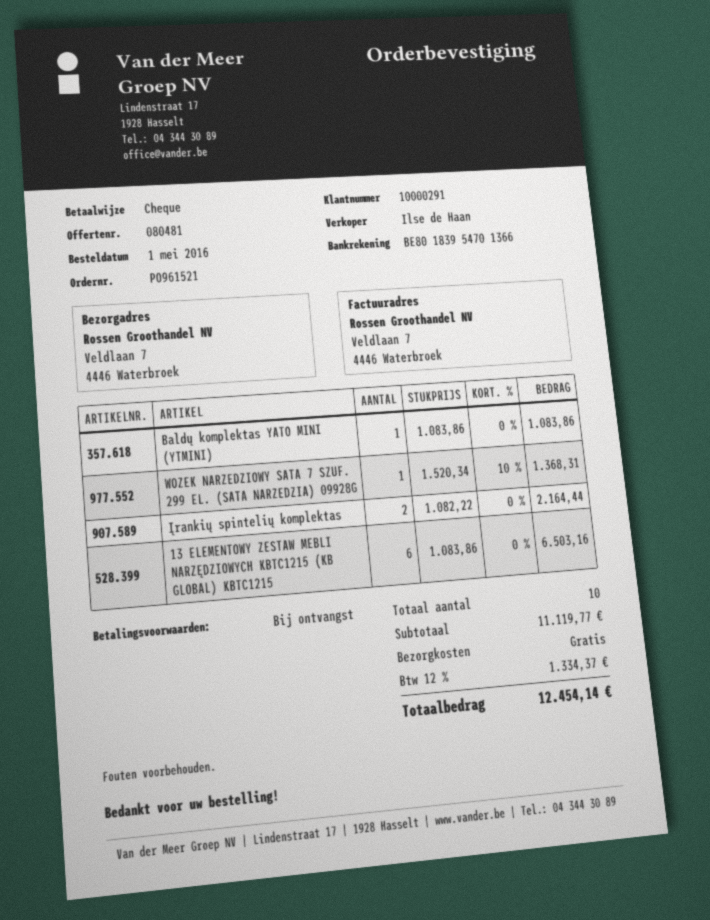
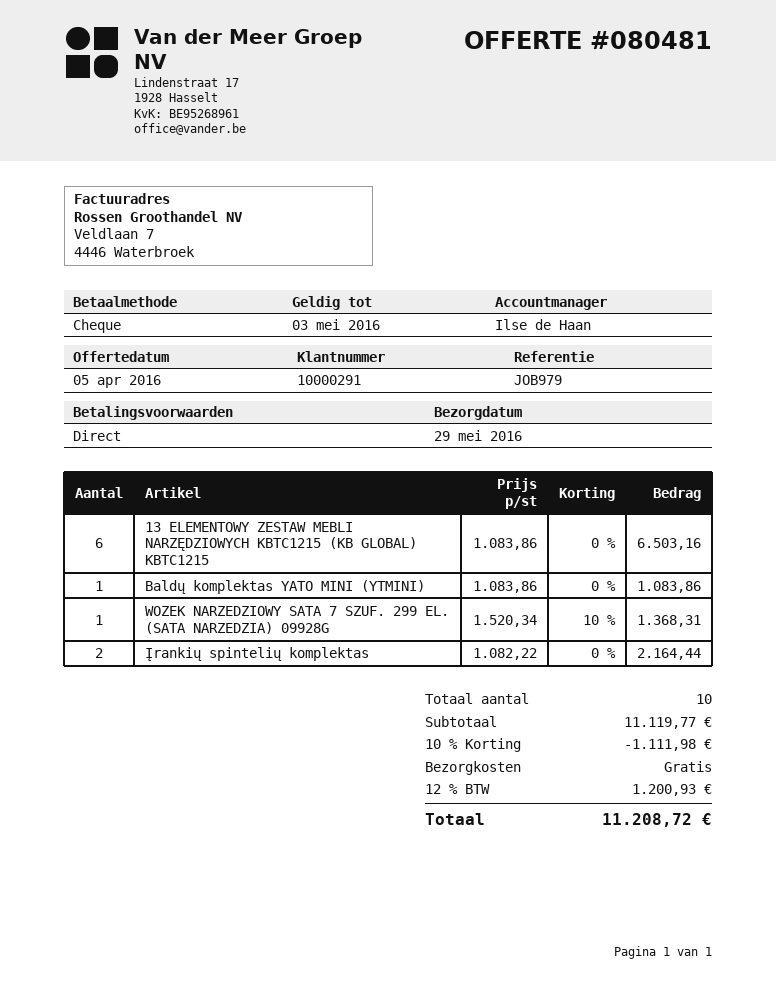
discount: none -> 10% = 1111.98
tax: 12% = 1334.37 -> 12% = 1200.93
total: 12454.14 -> 11208.72

